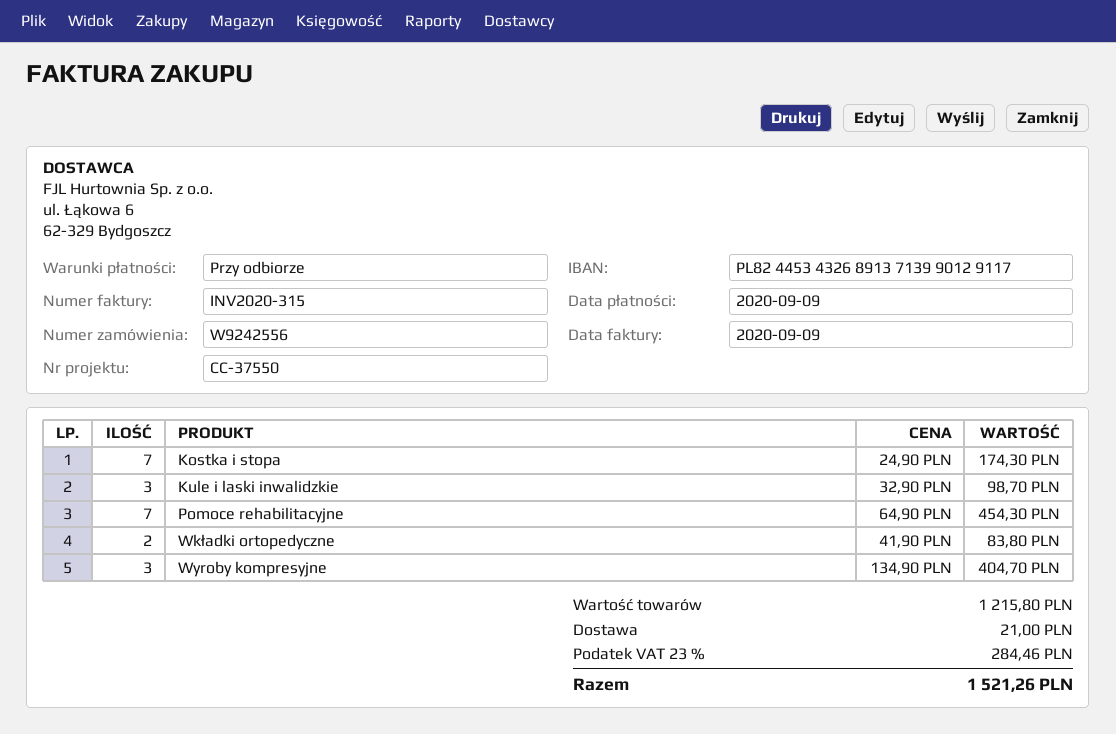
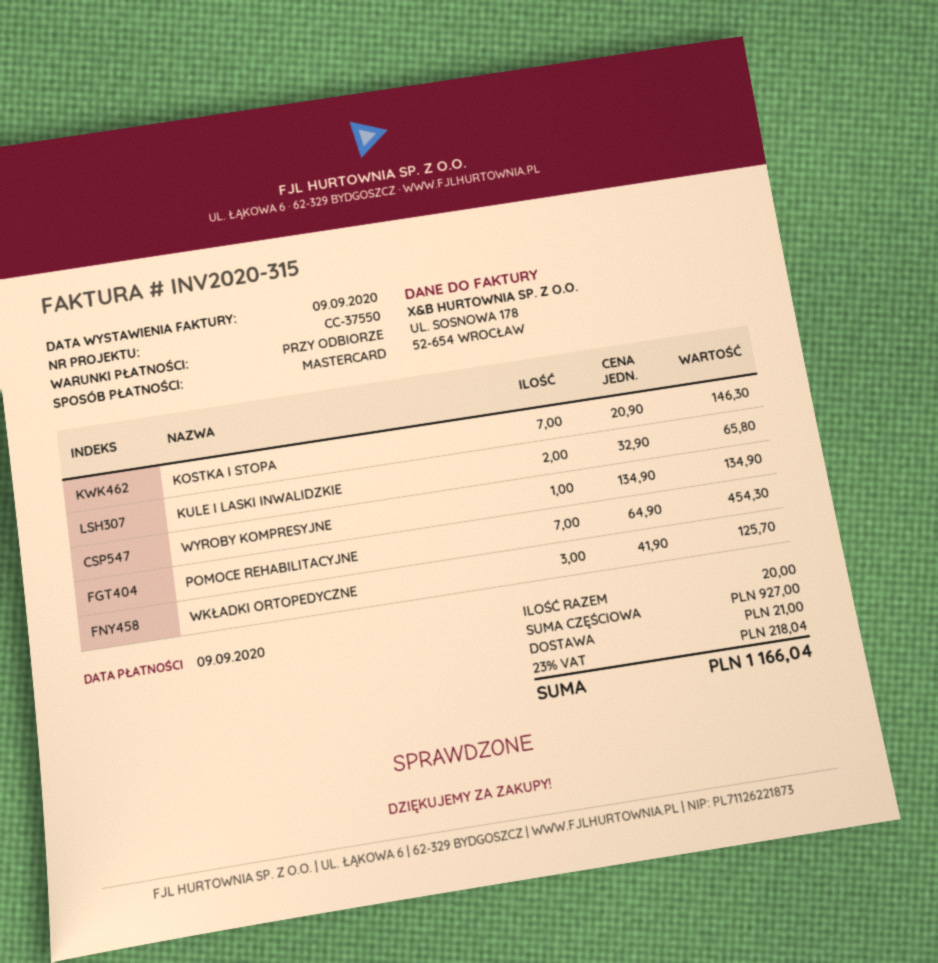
Kostka i stopa: 7 x 24.90 = 174.30 -> 7 x 20.90 = 146.30
Kule i laski inwalidzkie: 3 x 32.90 = 98.70 -> 2 x 32.90 = 65.80
Wkładki ortopedyczne: 2 x 41.90 = 83.80 -> 3 x 41.90 = 125.70
Wyroby kompresyjne: 3 x 134.90 = 404.70 -> 1 x 134.90 = 134.90
subtotal: 1215.80 -> 927.00
tax: 23% = 284.46 -> 23% = 218.04
total: 1521.26 -> 1166.04

